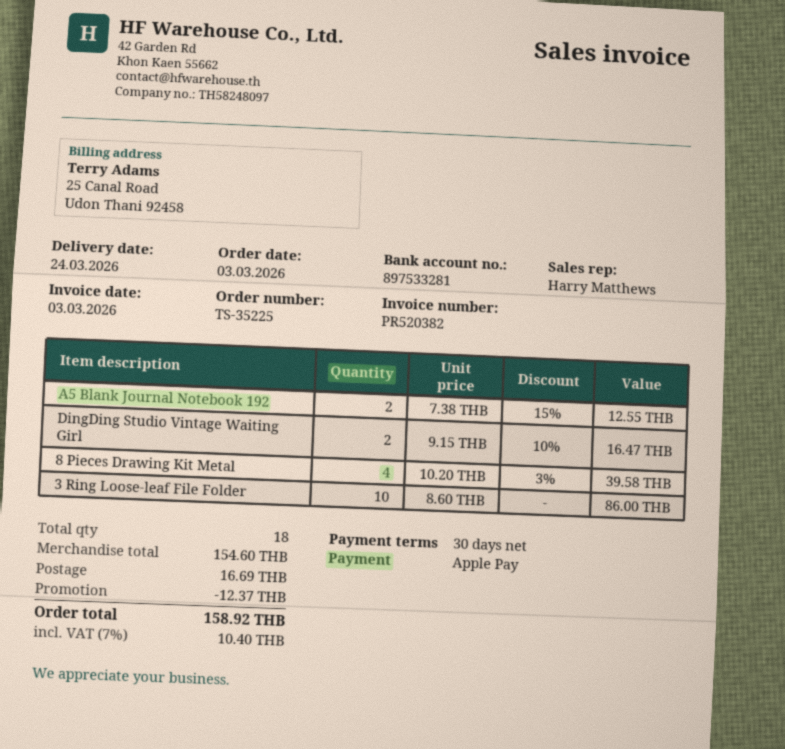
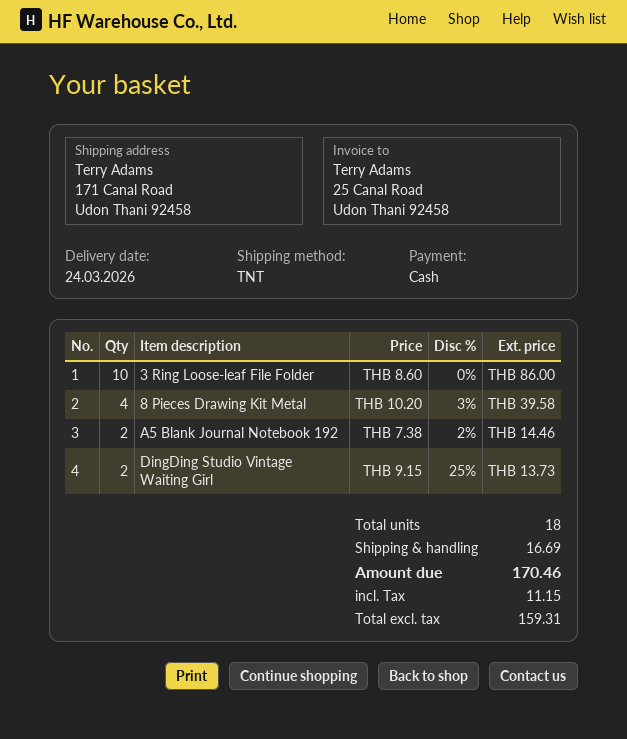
payment method: Apple Pay -> cash
A5 Blank Journal Notebook 192: 2 x 7.38 - 15% = 12.55 -> 2 x 7.38 - 2% = 14.46
DingDing Studio Vintage Waiting Girl: 2 x 9.15 - 10% = 16.47 -> 2 x 9.15 - 25% = 13.73
discount: 12.37 -> none
tax: 10.40 -> 11.15
total: 158.92 -> 170.46

